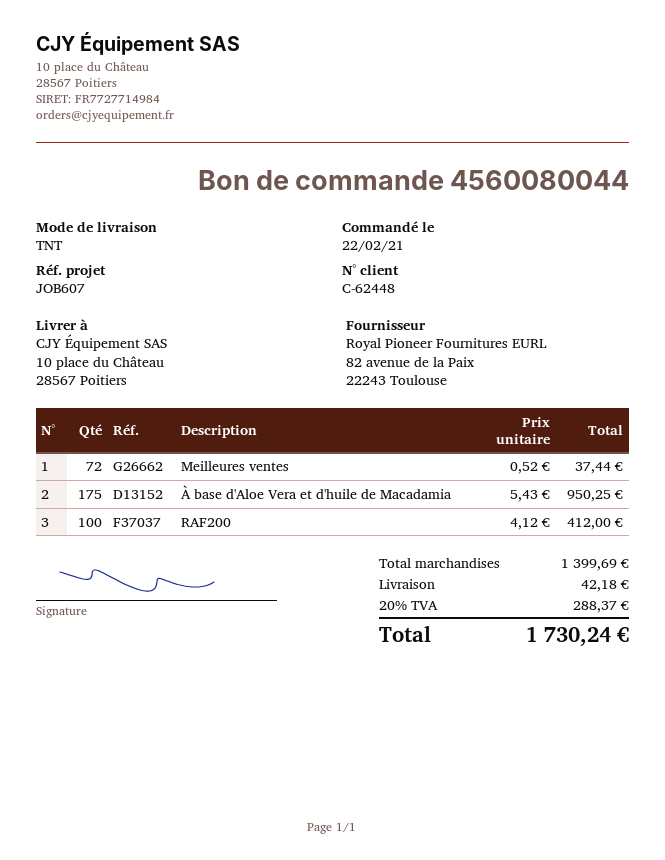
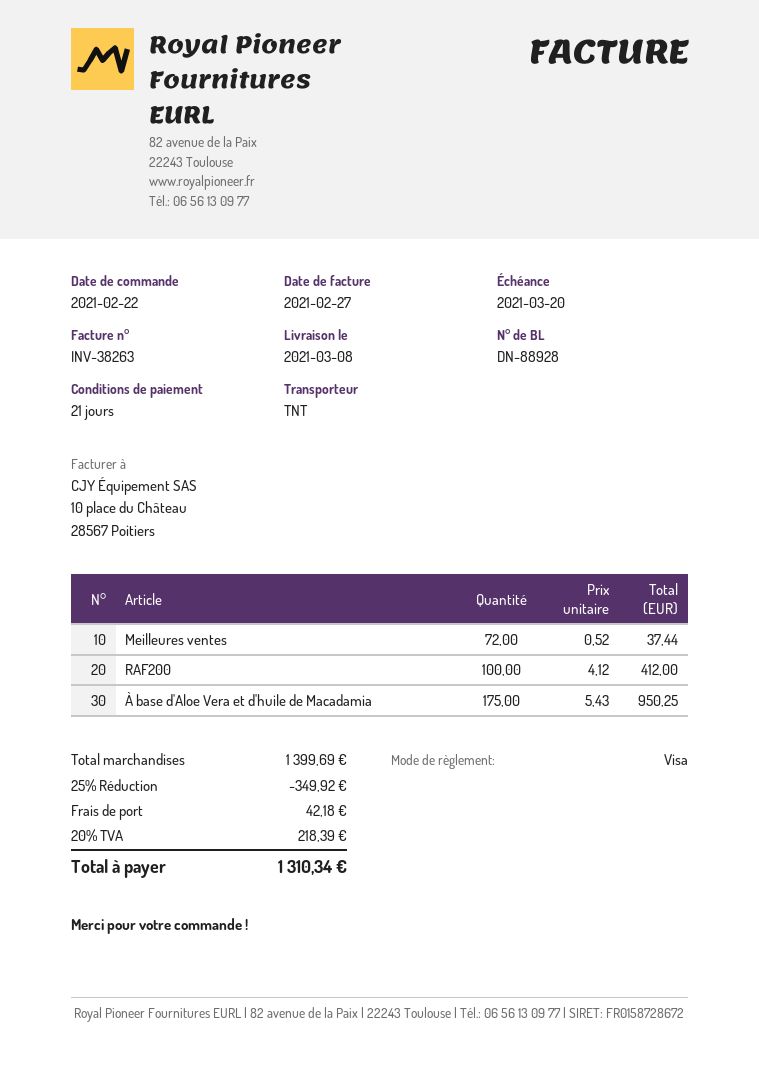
discount: none -> 25% = 349.92
tax: 20% = 288.37 -> 20% = 218.39
total: 1730.24 -> 1310.34

